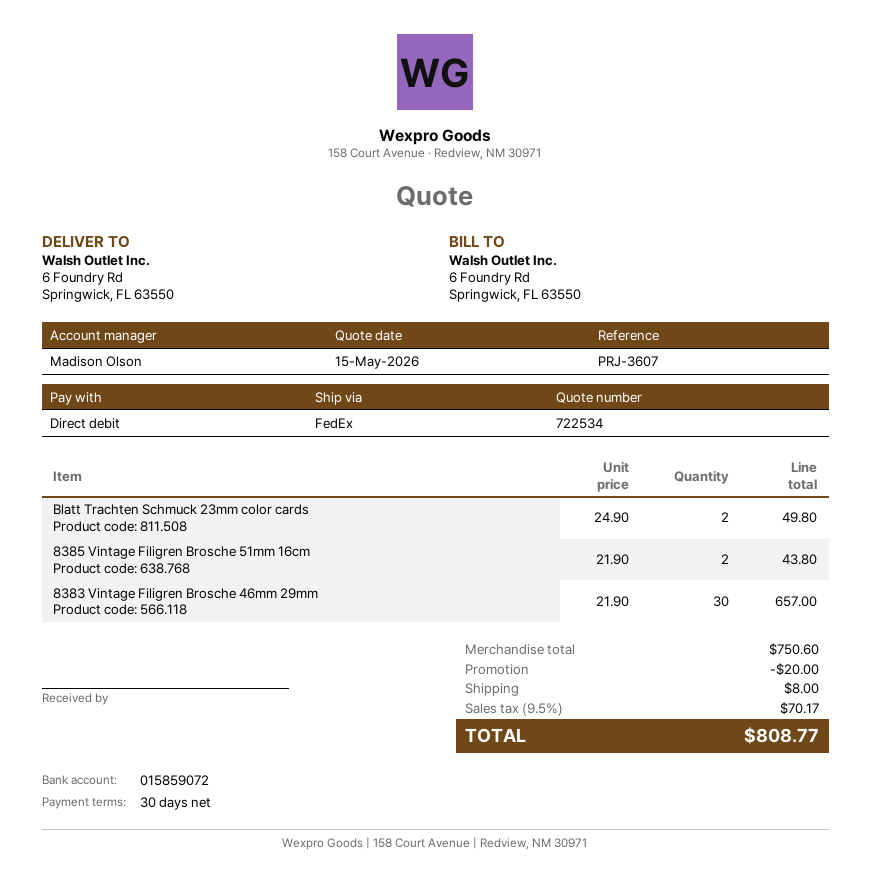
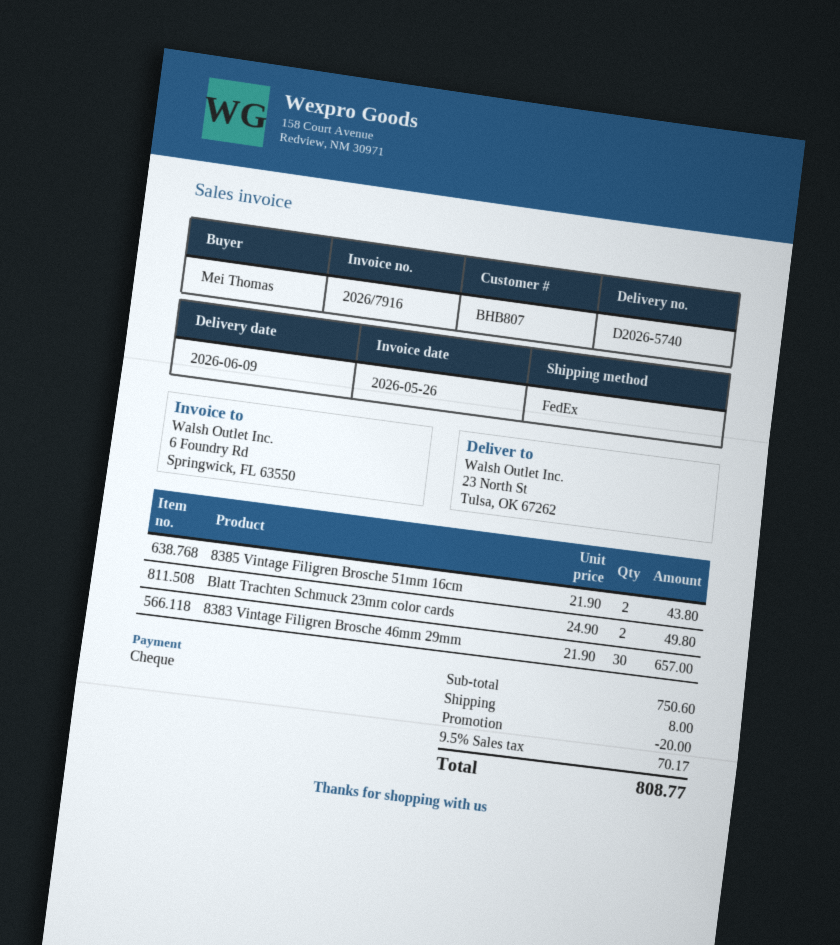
payment method: direct debit -> cheque
ship to: 6 Foundry Rd, Springwick, FL 63550 -> 23 North St, Tulsa, OK 67262

